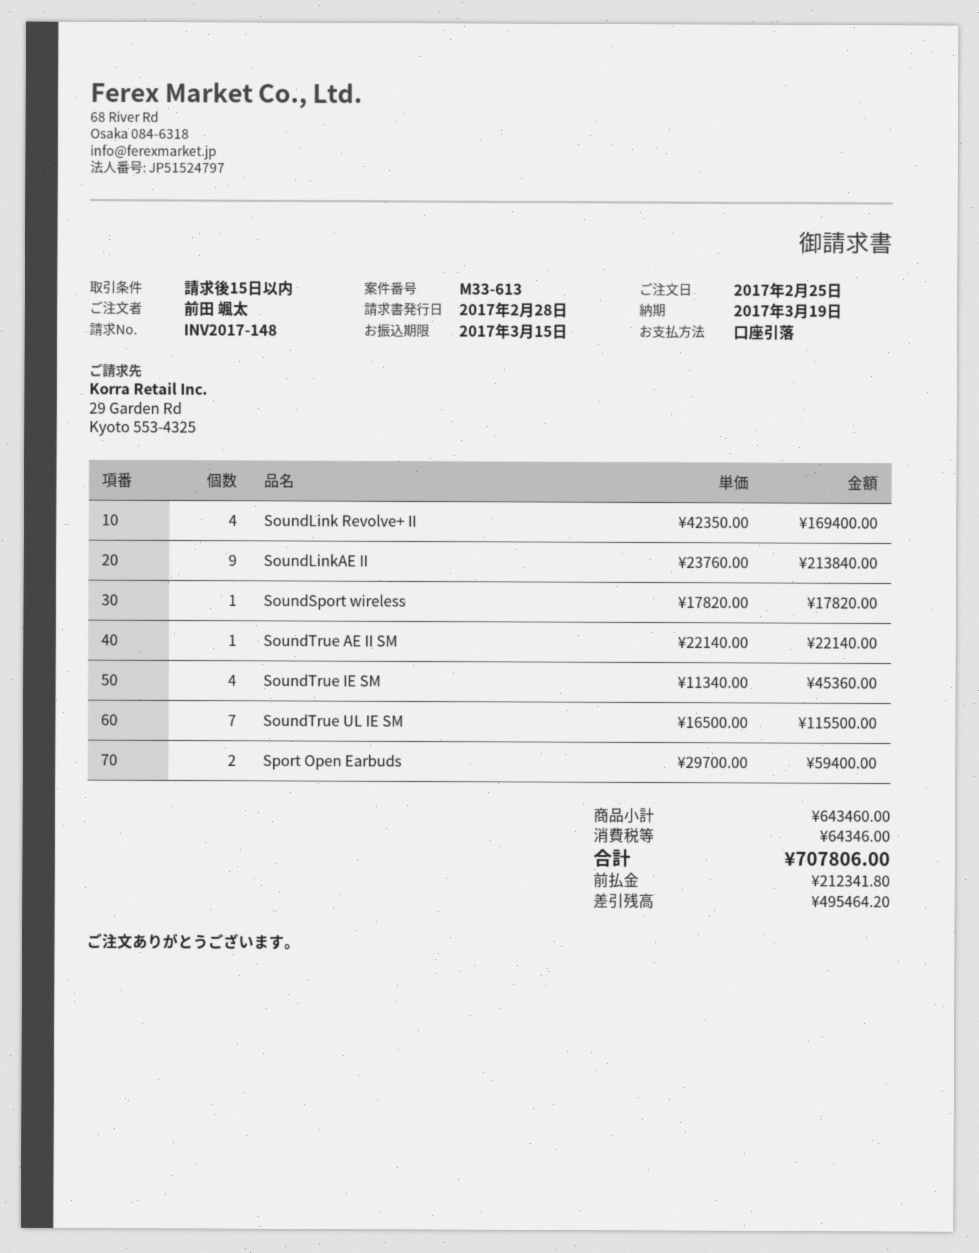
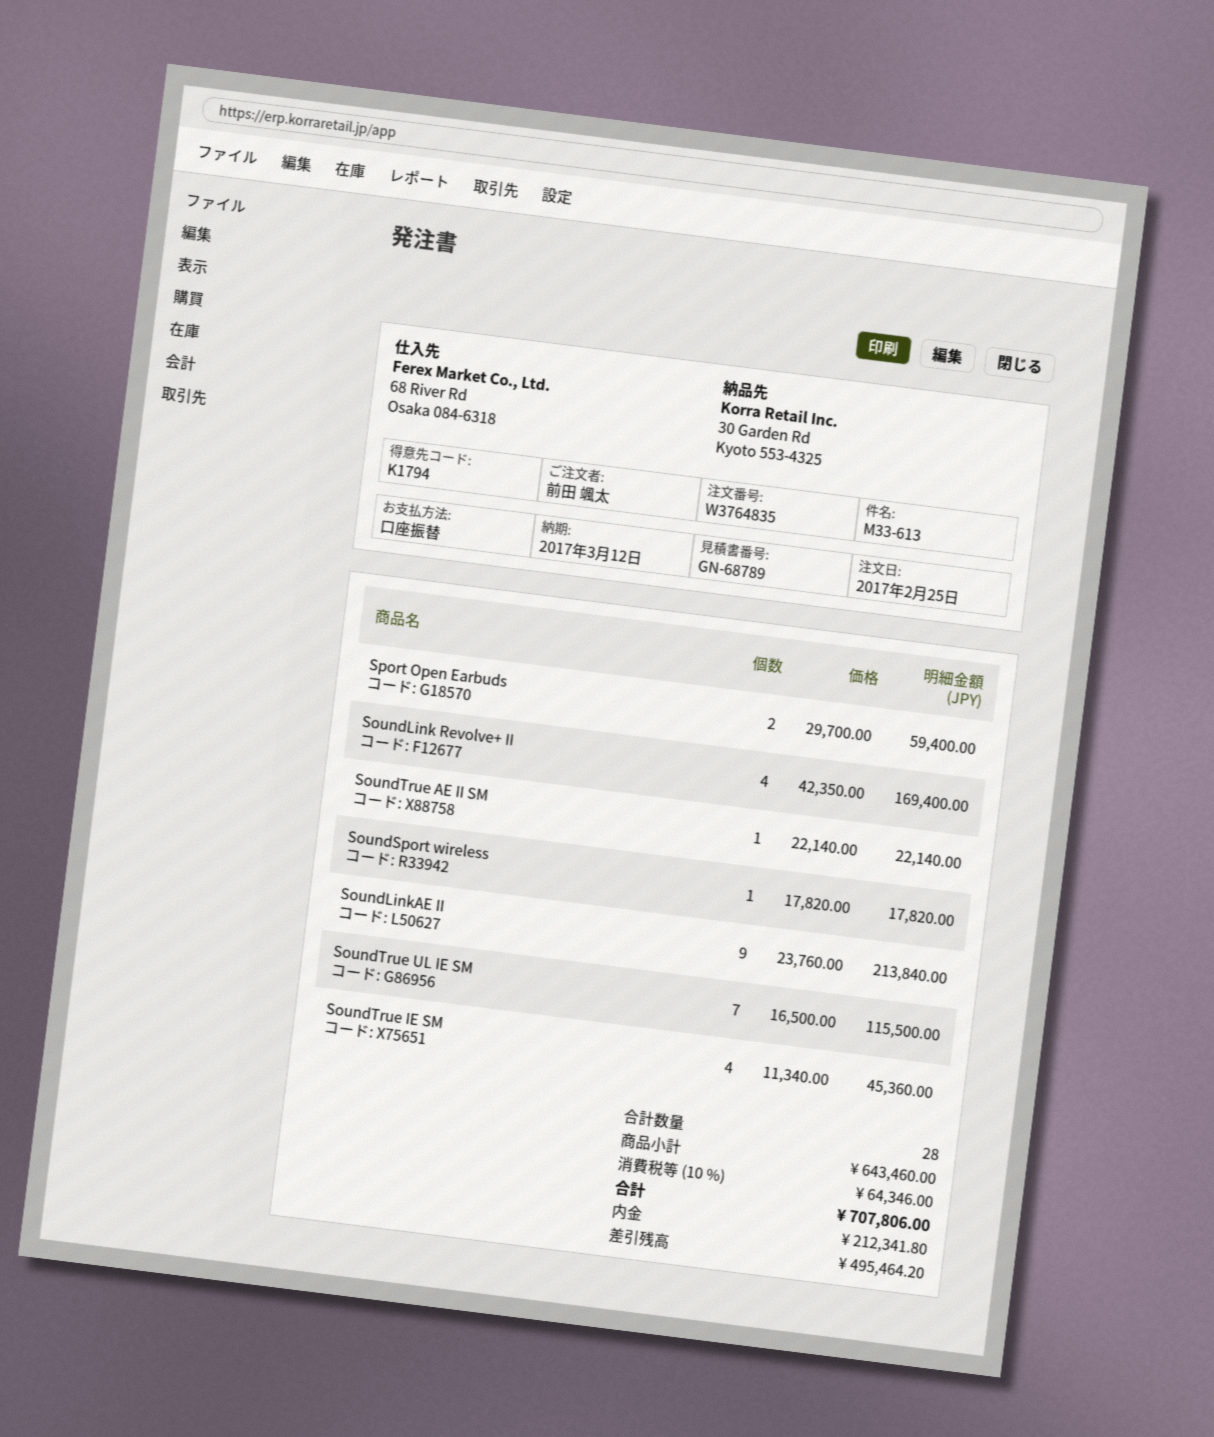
delivery date: 2017-03-19 -> 2017-03-12

